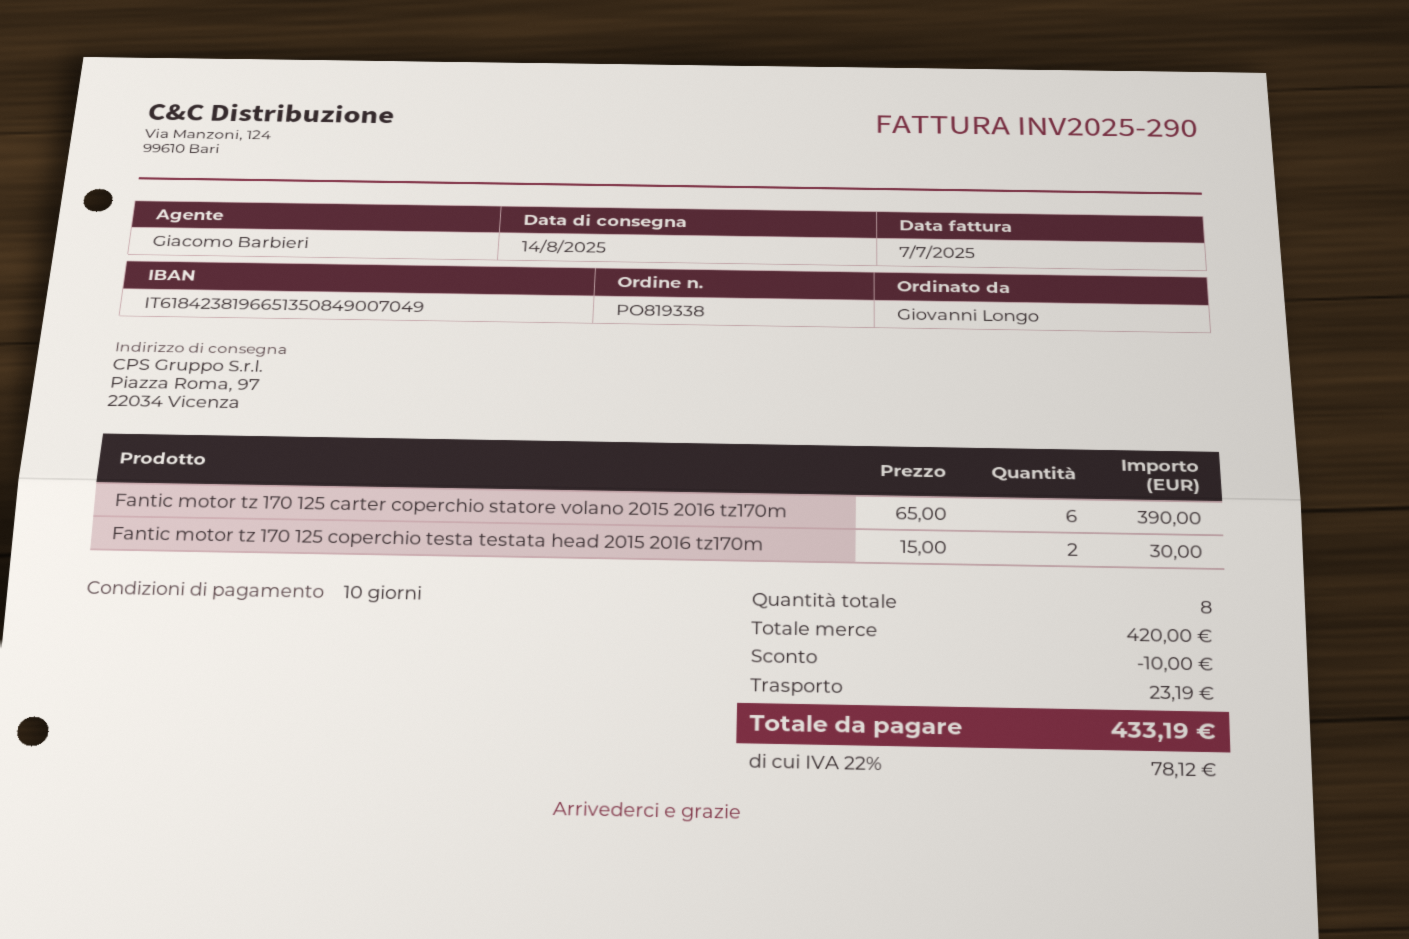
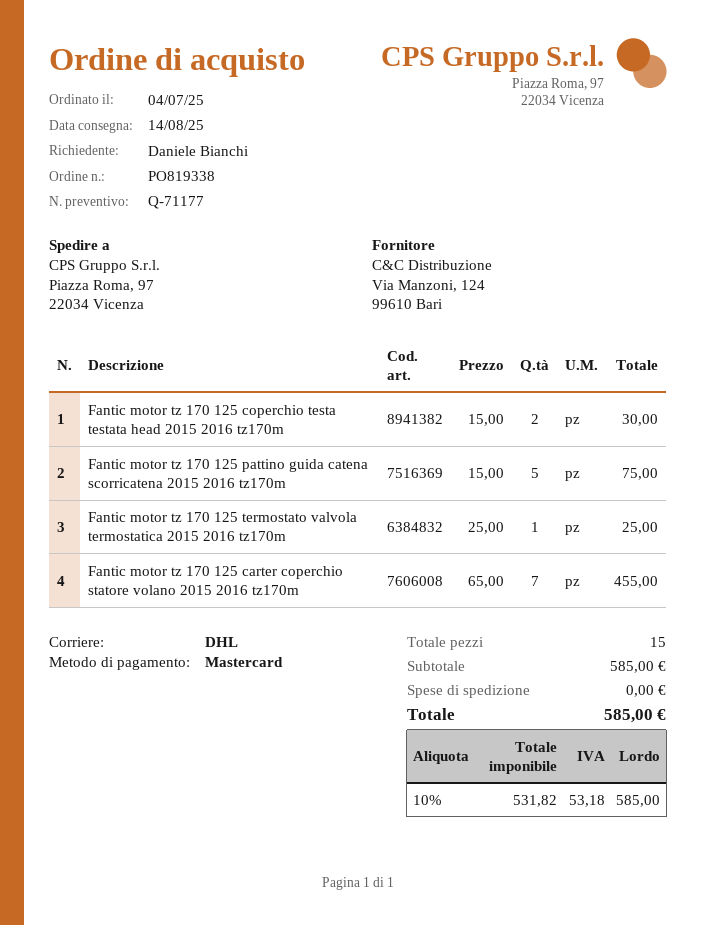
ordered by: Giovanni Longo -> Daniele Bianchi
Fantic motor tz 170 125 carter coperchio statore volano 2015 2016 tz170m: 6 x 65.00 = 390.00 -> 7 x 65.00 = 455.00
Fantic motor tz 170 125 pattino guida catena scorricatena 2015 2016 tz170m: none -> 5 x 15.00 = 75.00
Fantic motor tz 170 125 termostato valvola termostatica 2015 2016 tz170m: none -> 1 x 25.00 = 25.00
total quantity: 8 -> 15
subtotal: 420.00 -> 585.00
discount: 10.00 -> none
shipping: 23.19 -> 0.00
tax: 22% = 78.12 -> 10% = 53.18
total: 433.19 -> 585.00

